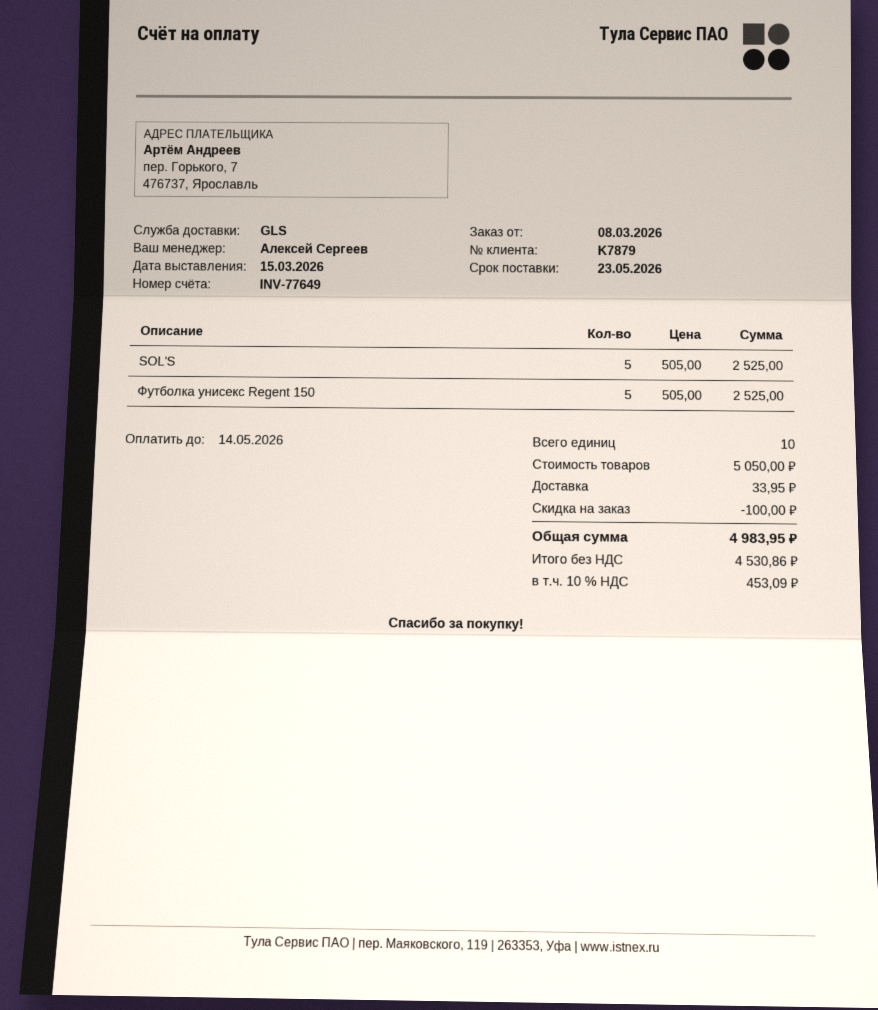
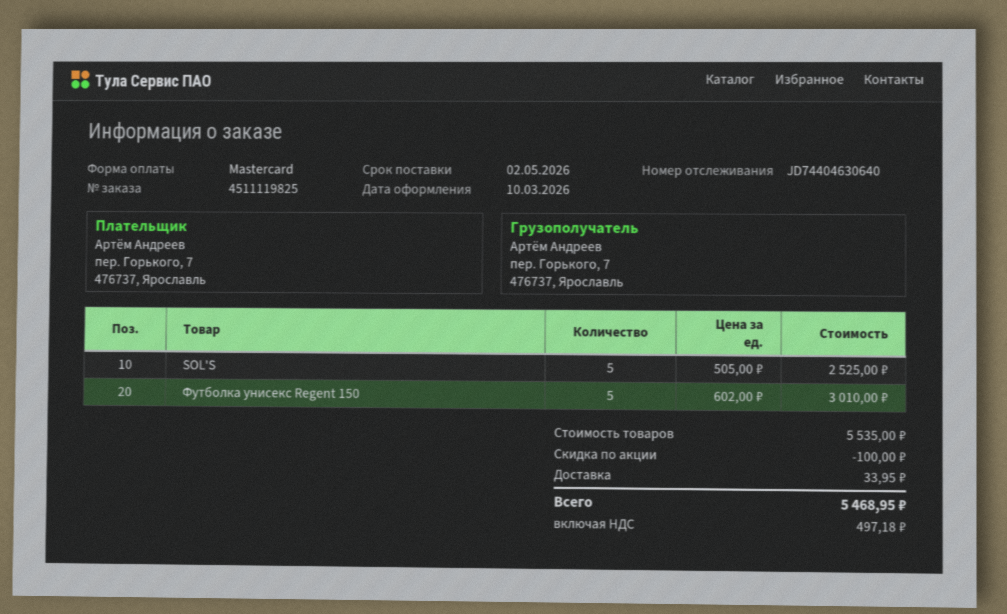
order date: 2026-03-08 -> 2026-03-10
delivery date: 2026-05-23 -> 2026-05-02
Футболка унисекс Regent 150: 5 x 505.00 = 2525.00 -> 5 x 602.00 = 3010.00
subtotal: 5050.00 -> 5535.00
tax: 453.09 -> 497.18
total: 4983.95 -> 5468.95

